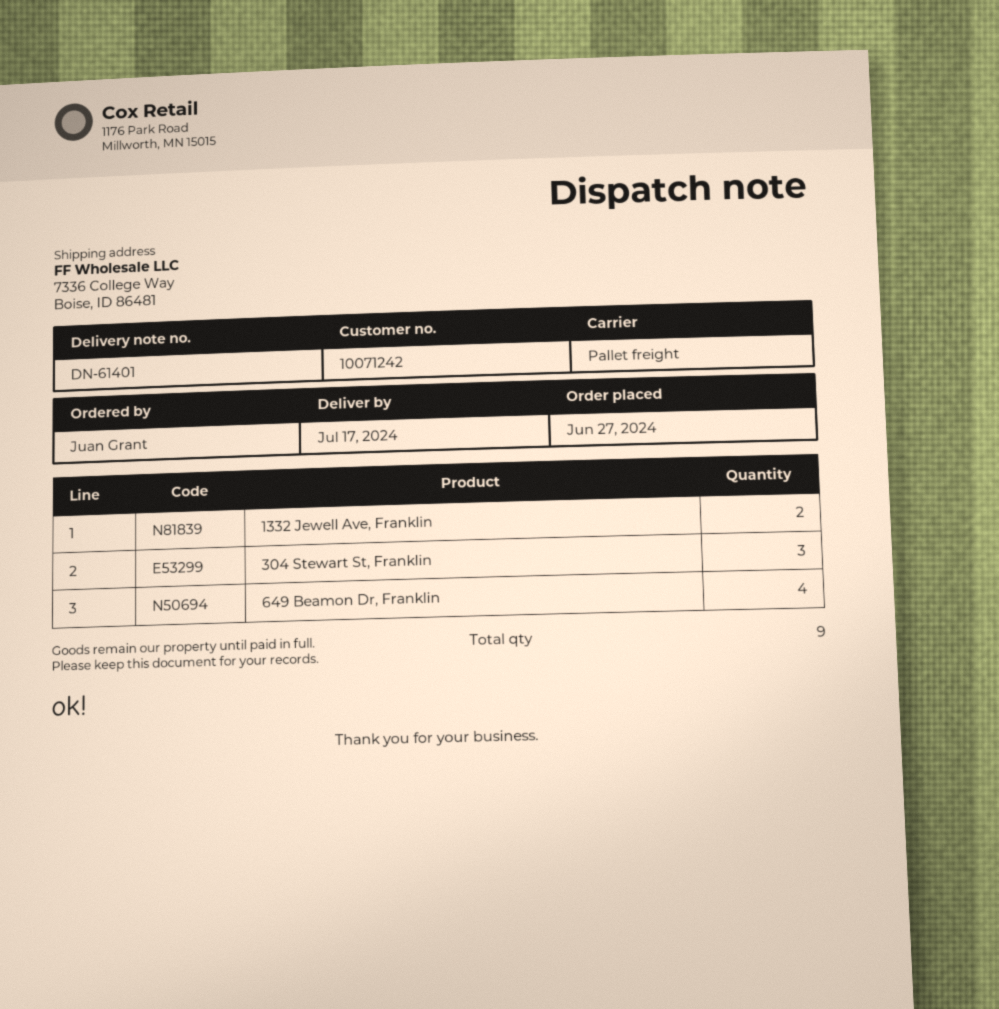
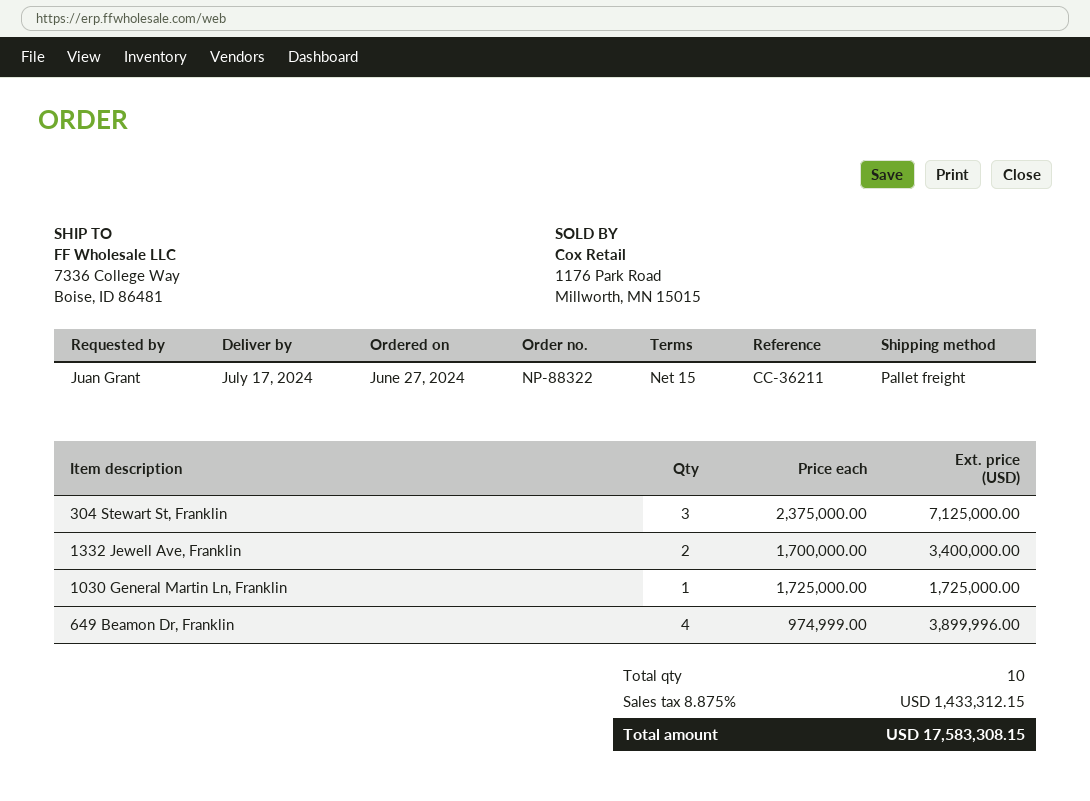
1030 General Martin Ln, Franklin: none -> 1
total quantity: 9 -> 10

